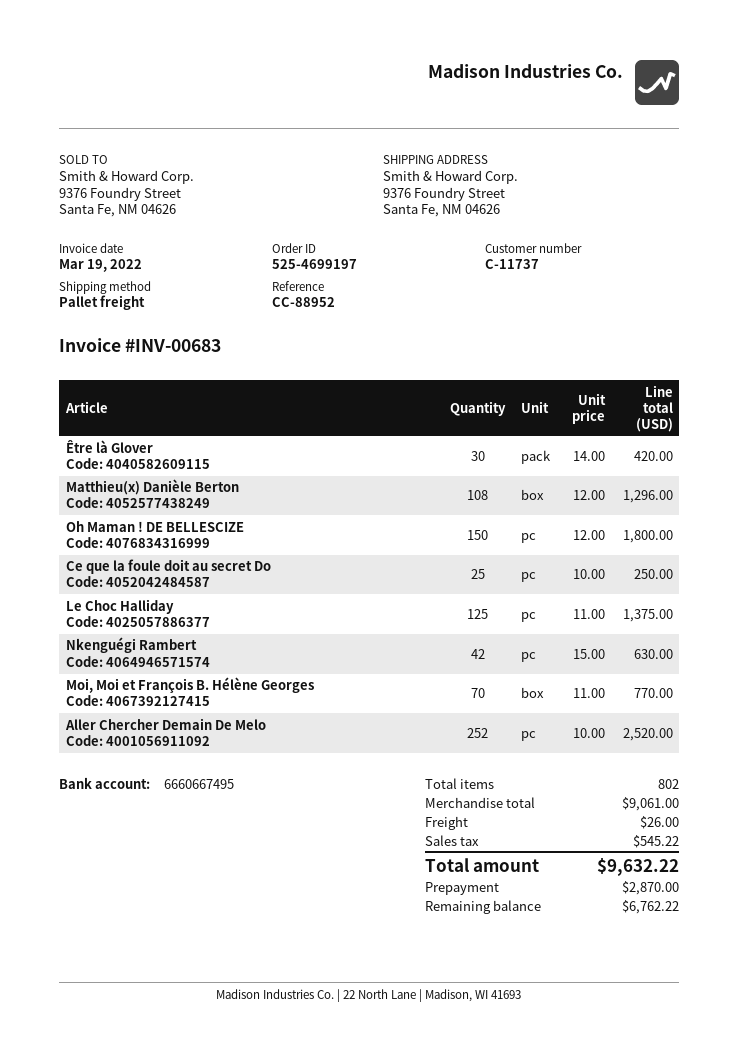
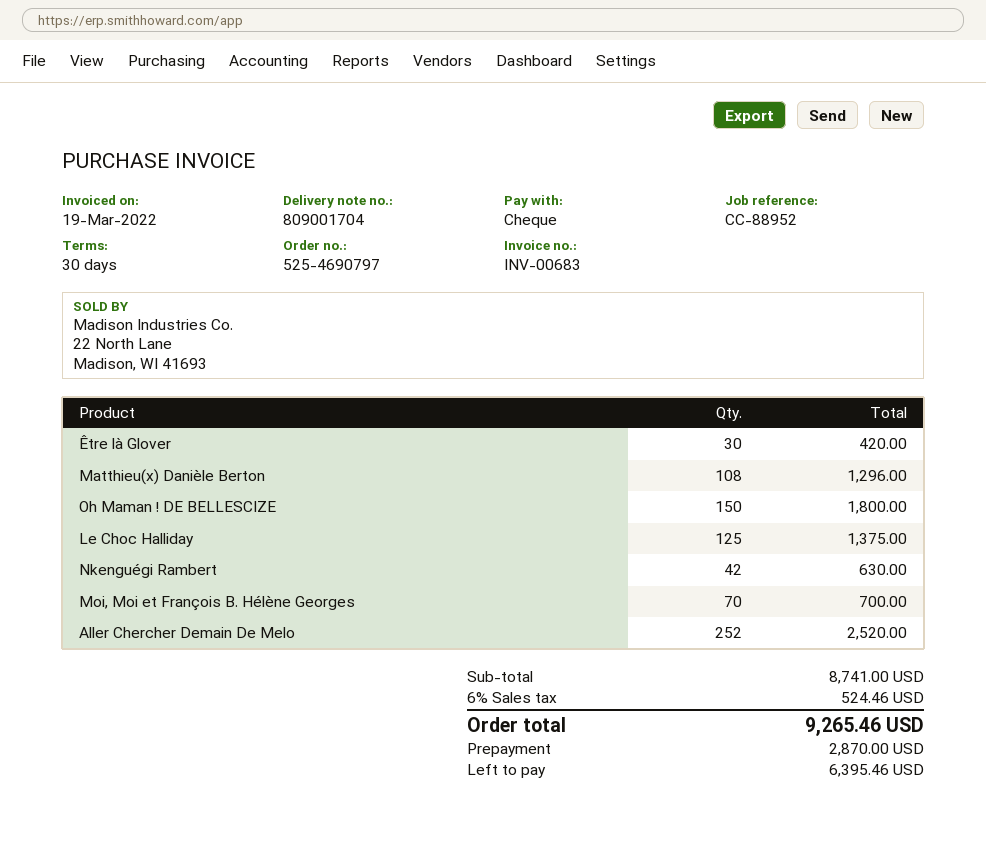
order number: 525-4699197 -> 525-4690797
Ce que la foule doit au secret Do: 25 for 250.00 -> none
Moi, Moi et François B. Hélène Georges: 70 for 770.00 -> 70 for 700.00
subtotal: 9061.00 -> 8741.00
shipping: 26.00 -> none
tax: 545.22 -> 524.46
total: 9632.22 -> 9265.46
balance: 6762.22 -> 6395.46

